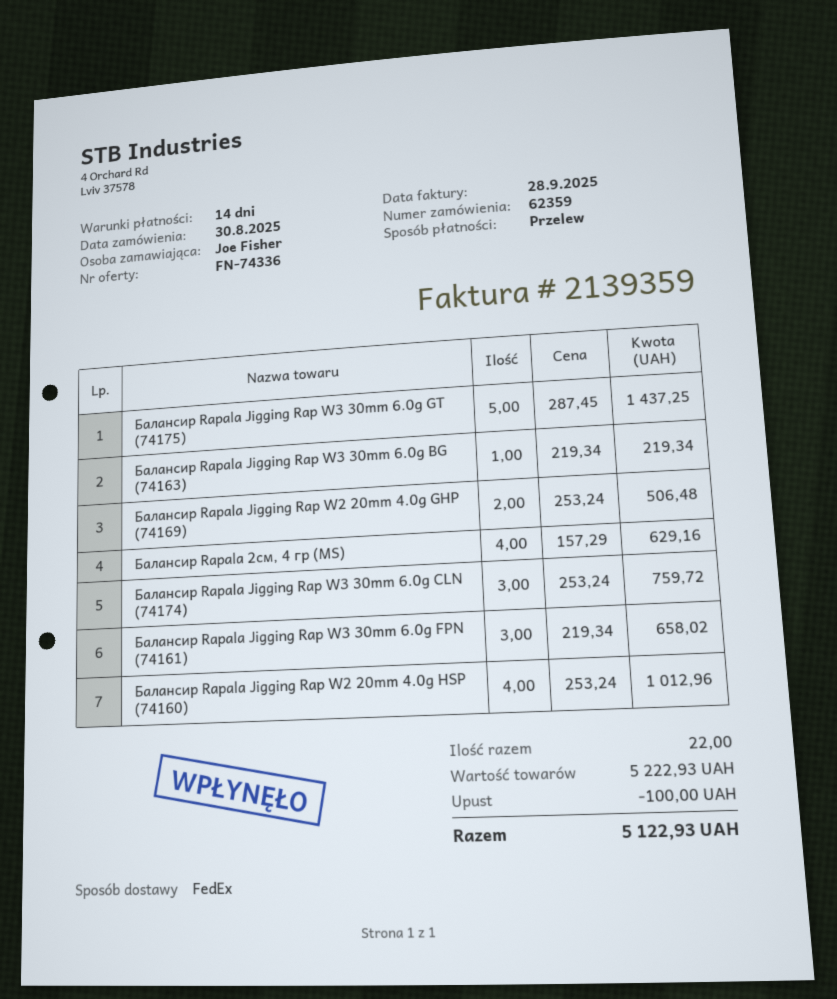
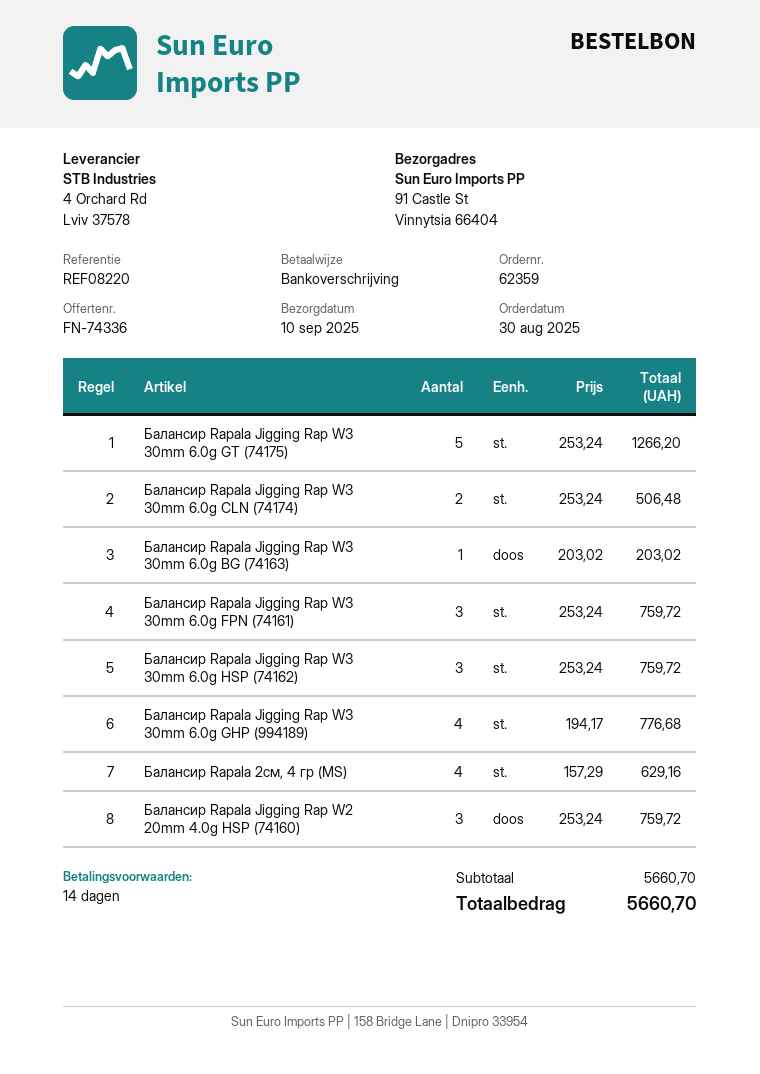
Балансир Rapala Jigging Rap W3 30mm 6.0g GT (74175): 5 x 287.45 = 1437.25 -> 5 x 253.24 = 1266.20
Балансир Rapala Jigging Rap W3 30mm 6.0g BG (74163): 1 x 219.34 = 219.34 -> 1 x 203.02 = 203.02
Балансир Rapala Jigging Rap W2 20mm 4.0g GHP (74169): 2 x 253.24 = 506.48 -> none
Балансир Rapala Jigging Rap W3 30mm 6.0g CLN (74174): 3 x 253.24 = 759.72 -> 2 x 253.24 = 506.48
Балансир Rapala Jigging Rap W3 30mm 6.0g FPN (74161): 3 x 219.34 = 658.02 -> 3 x 253.24 = 759.72
Балансир Rapala Jigging Rap W2 20mm 4.0g HSP (74160): 4 x 253.24 = 1012.96 -> 3 x 253.24 = 759.72
Балансир Rapala Jigging Rap W3 30mm 6.0g HSP (74162): none -> 3 x 253.24 = 759.72
Балансир Rapala Jigging Rap W3 30mm 6.0g GHP (994189): none -> 4 x 194.17 = 776.68
subtotal: 5222.93 -> 5660.70
discount: 100.00 -> none
total: 5122.93 -> 5660.70

